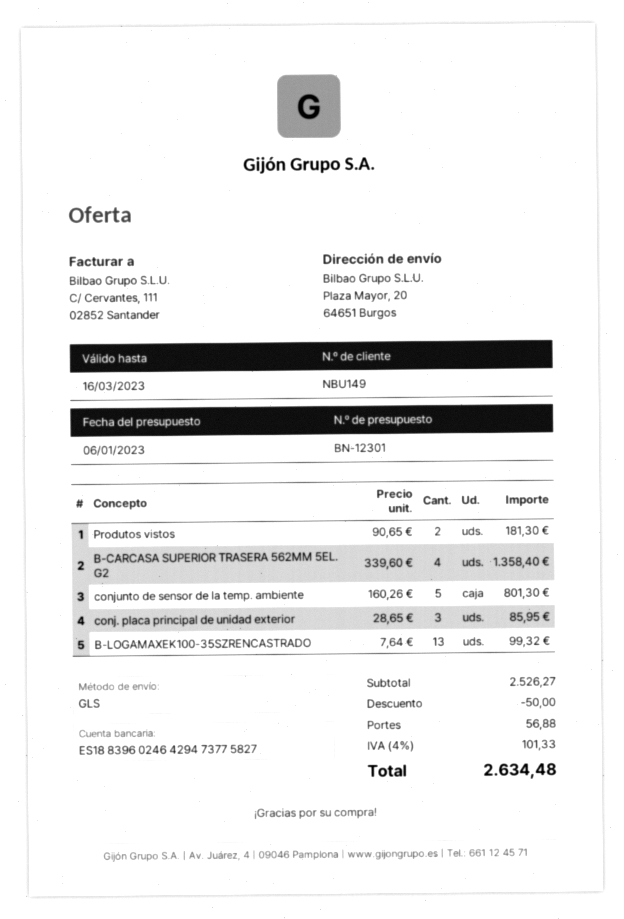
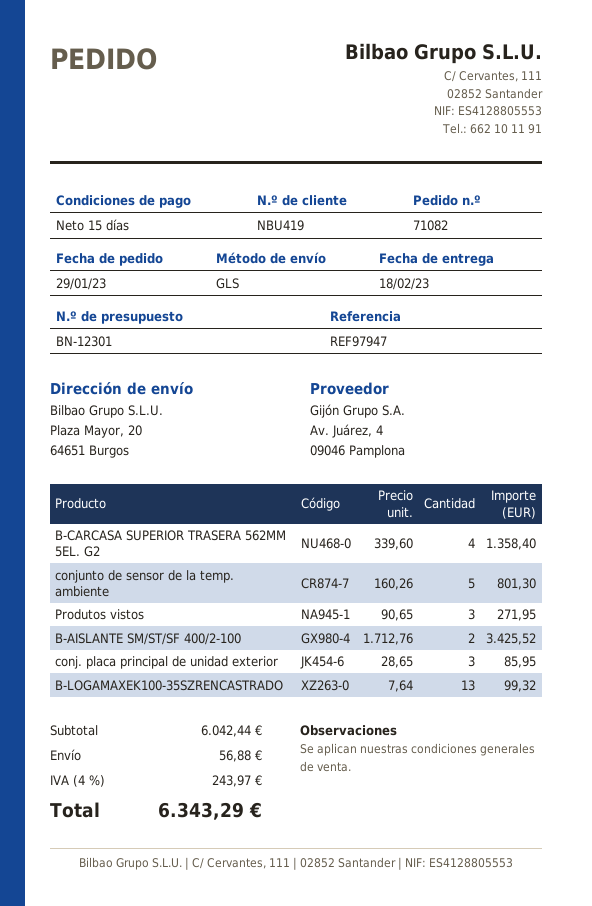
customer number: NBU149 -> NBU419
Produtos vistos: 2 x 90.65 = 181.30 -> 3 x 90.65 = 271.95
B-AISLANTE SM/ST/SF 400/2-100: none -> 2 x 1712.76 = 3425.52
subtotal: 2526.27 -> 6042.44
discount: 50.00 -> none
tax: 4% = 101.33 -> 4% = 243.97
total: 2634.48 -> 6343.29

